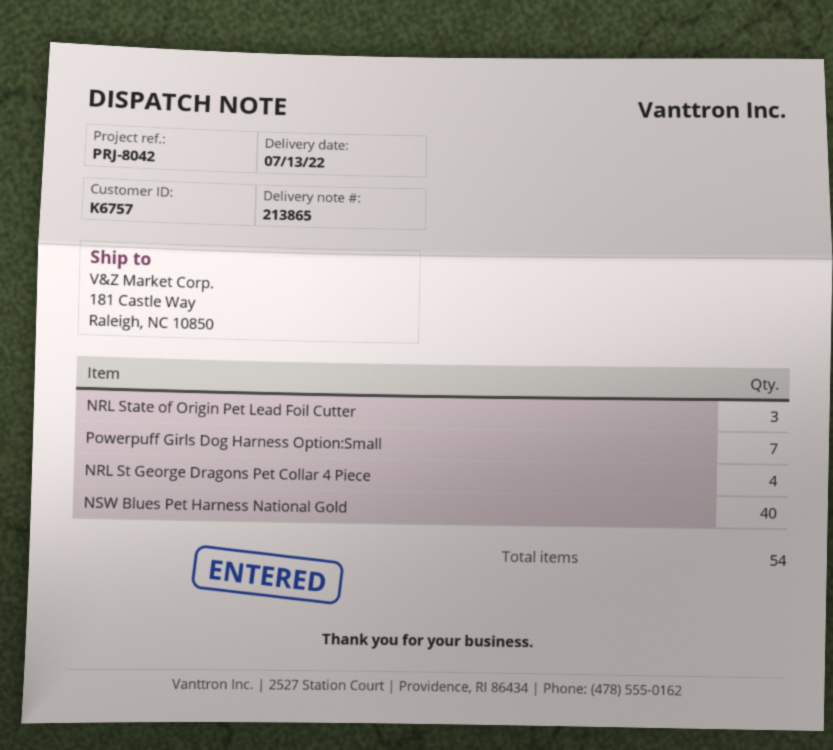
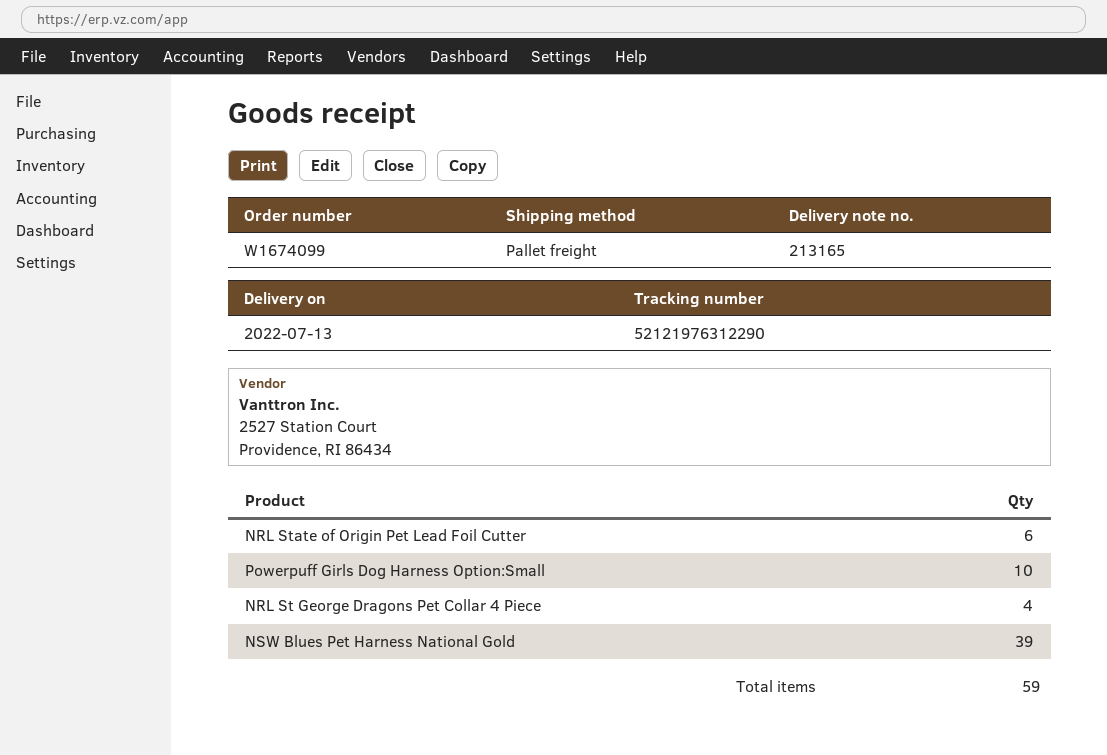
delivery note number: 213865 -> 213165
NRL State of Origin Pet Lead Foil Cutter: 3 -> 6
Powerpuff Girls Dog Harness Option:Small: 7 -> 10
NSW Blues Pet Harness National Gold: 40 -> 39
total quantity: 54 -> 59

